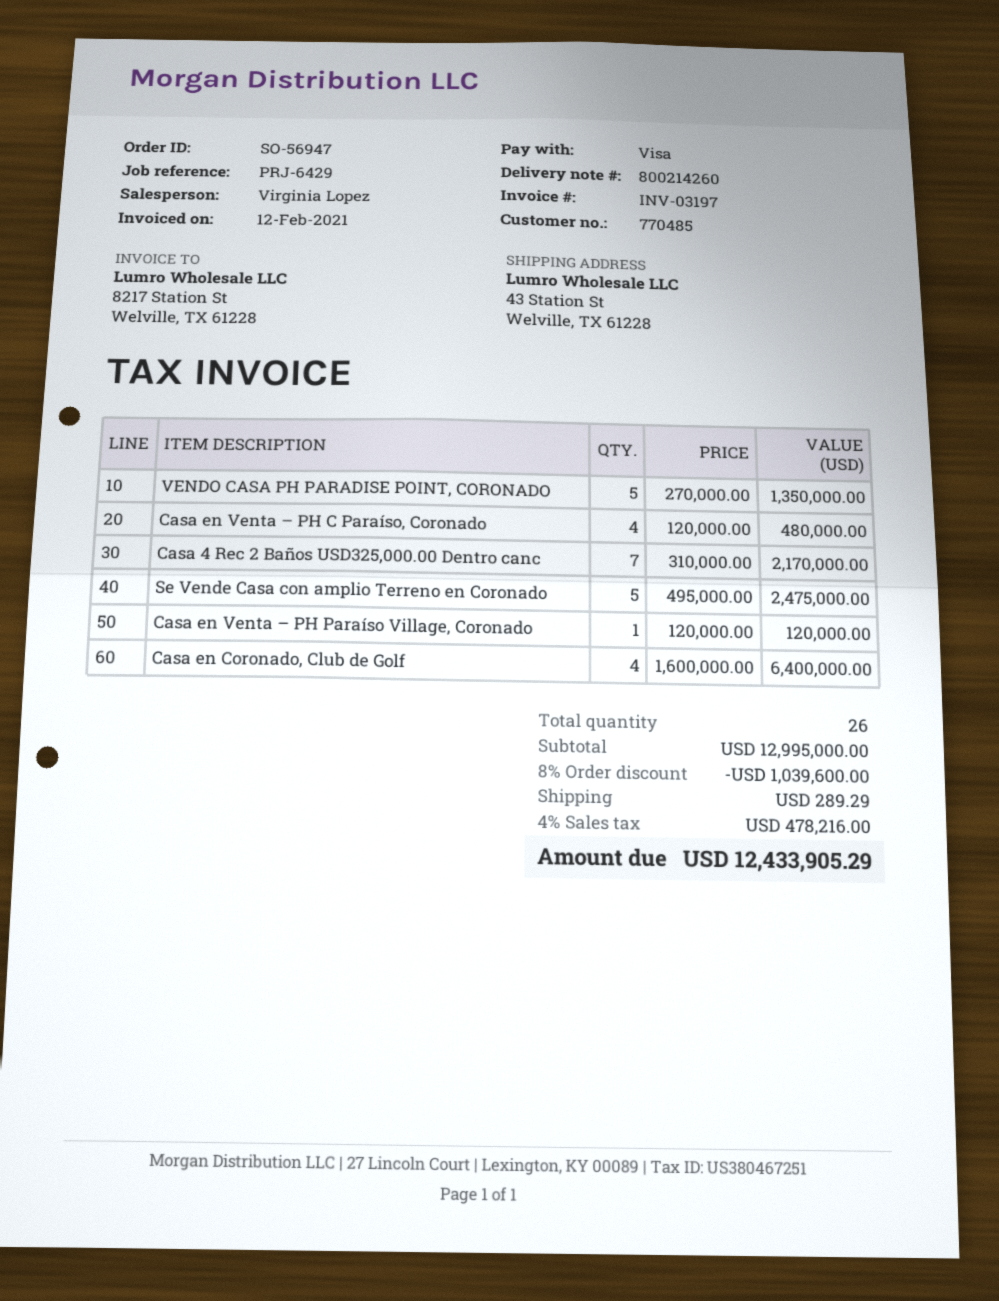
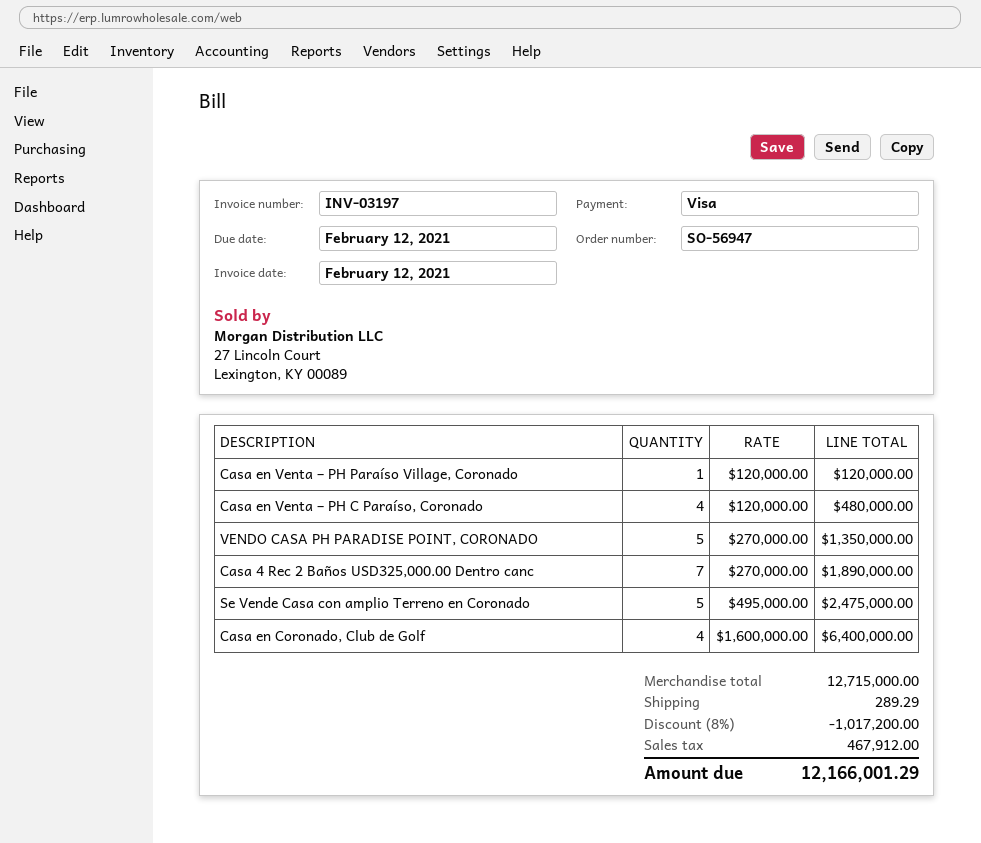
Casa 4 Rec 2 Baños USD325,000.00 Dentro canc: 7 x 310000.00 = 2170000.00 -> 7 x 270000.00 = 1890000.00
subtotal: 12995000.00 -> 12715000.00
discount: 8% = 1039600.00 -> 8% = 1017200.00
tax: 478216.00 -> 467912.00
total: 12433905.29 -> 12166001.29

